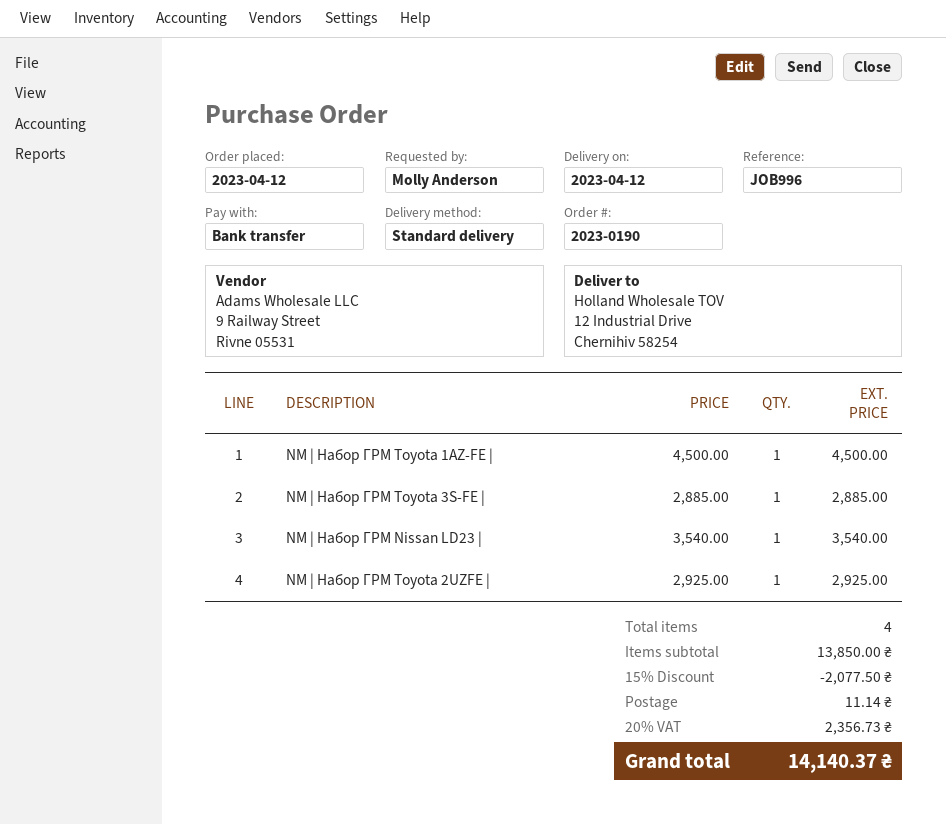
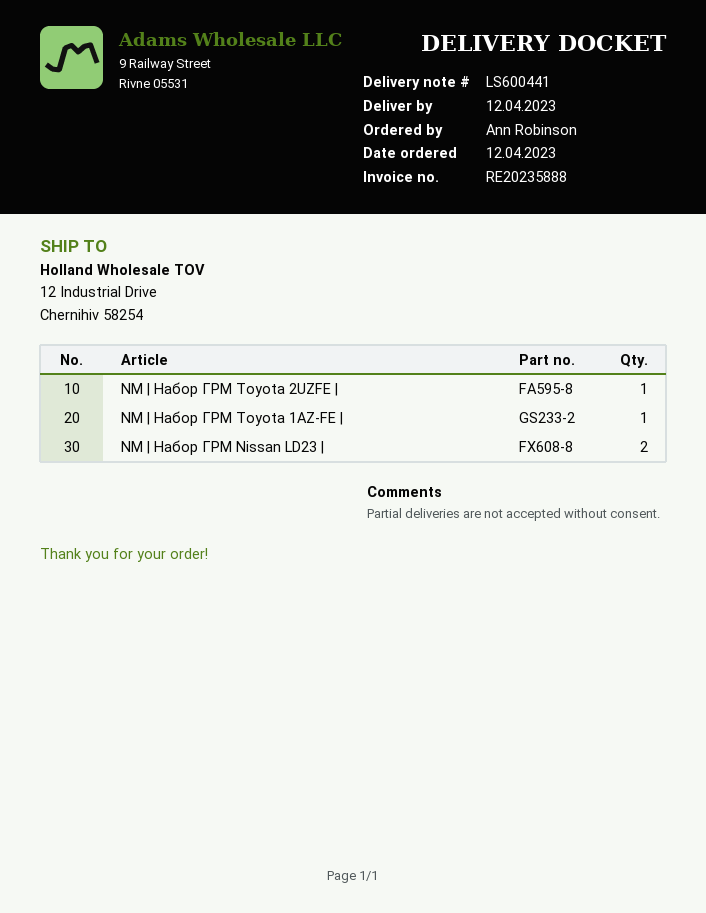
ordered by: Molly Anderson -> Ann Robinson
NM | Набор ГРМ Toyota 3S-FE |: 1 -> none
NM | Набор ГРМ Nissan LD23 |: 1 -> 2

